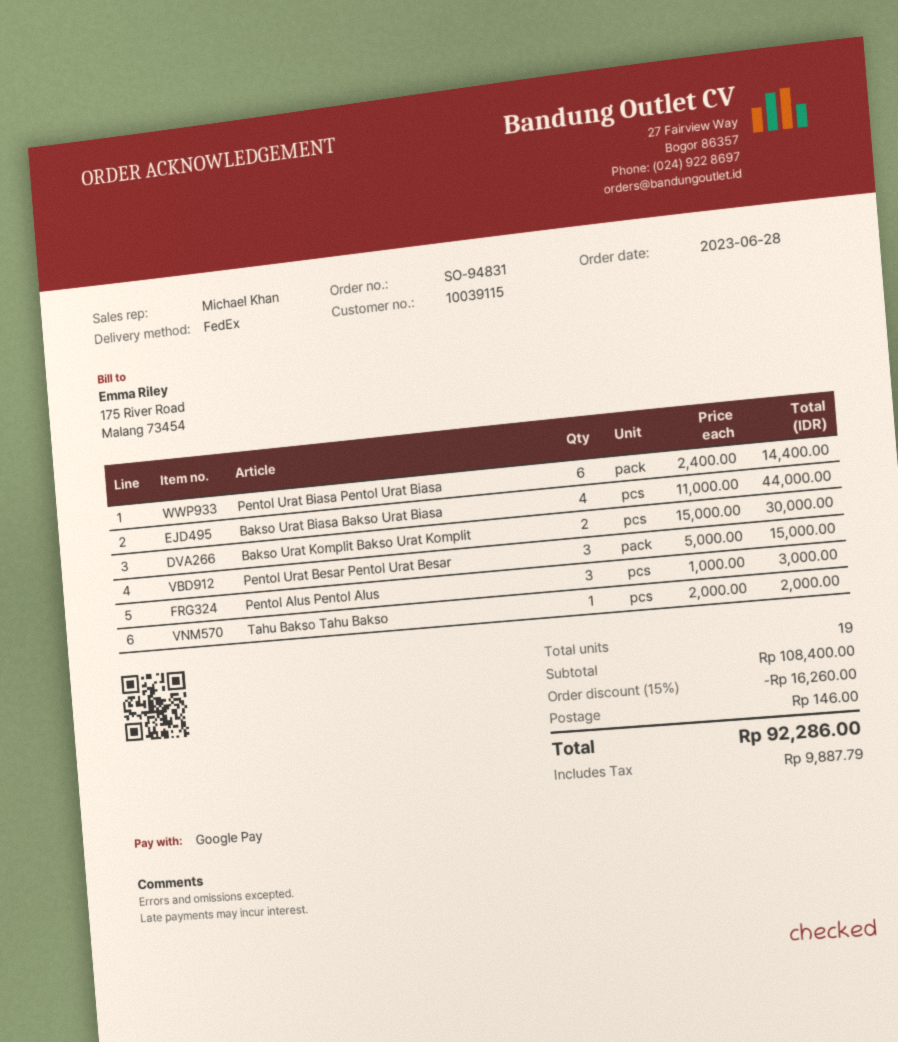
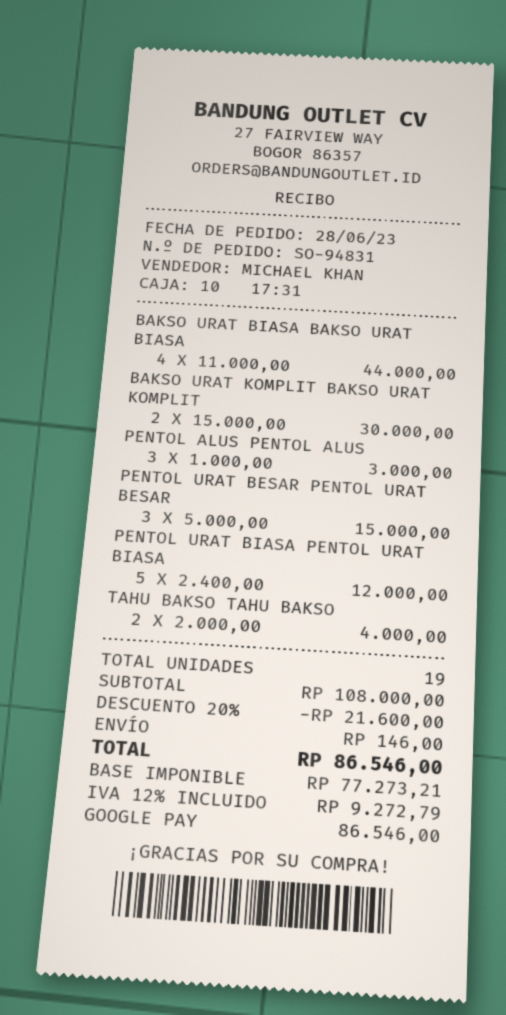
Pentol Urat Biasa Pentol Urat Biasa: 6 x 2400.00 = 14400.00 -> 5 x 2400.00 = 12000.00
Tahu Bakso Tahu Bakso: 1 x 2000.00 = 2000.00 -> 2 x 2000.00 = 4000.00
subtotal: 108400.00 -> 108000.00
discount: 15% = 16260.00 -> 20% = 21600.00
tax: 9887.79 -> 9272.79
total: 92286.00 -> 86546.00

